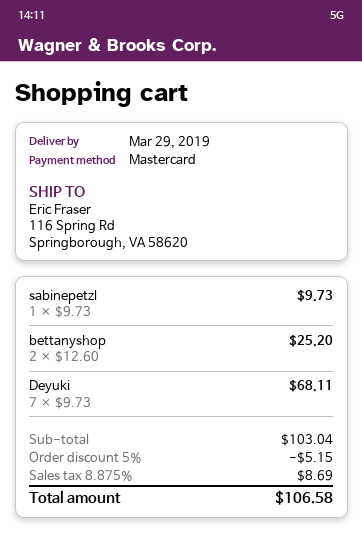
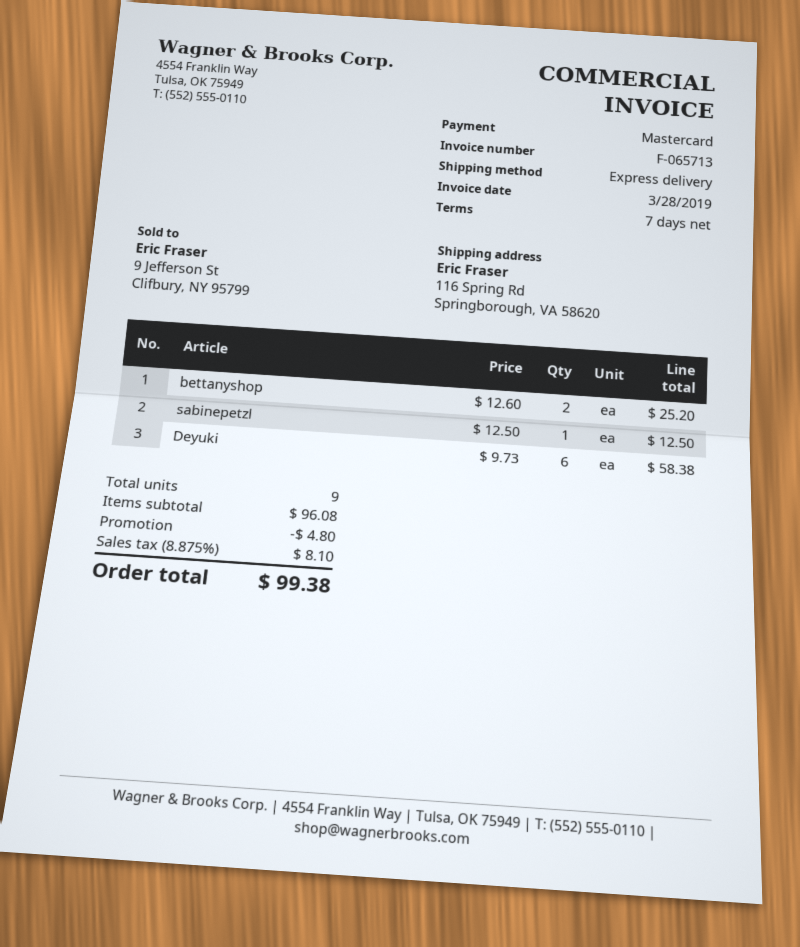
sabinepetzl: 1 x 9.73 = 9.73 -> 1 x 12.50 = 12.50
Deyuki: 7 x 9.73 = 68.11 -> 6 x 9.73 = 58.38
subtotal: 103.04 -> 96.08
discount: 5.15 -> 4.80
tax: 8.875% = 8.69 -> 8.875% = 8.10
total: 106.58 -> 99.38

